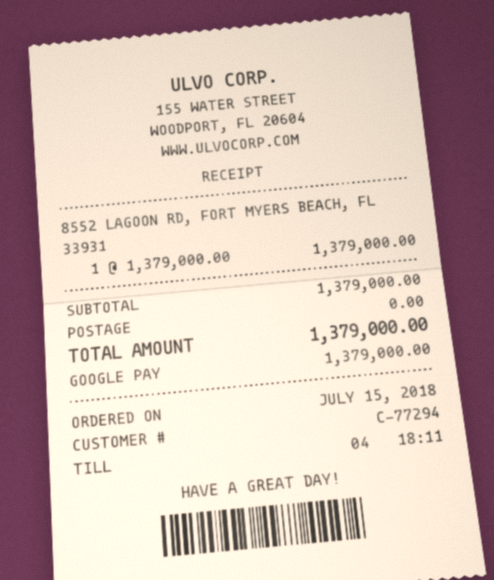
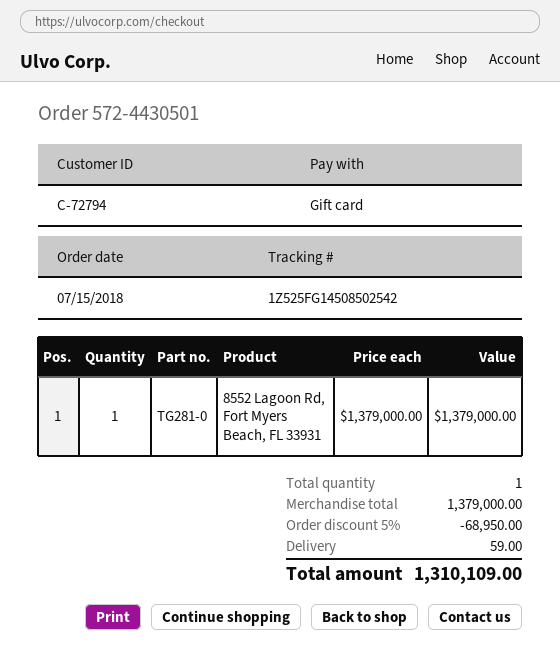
customer number: C-77294 -> C-72794
payment method: Google Pay -> gift card
discount: none -> 5% = 68950.00
shipping: 0.00 -> 59.00
total: 1379000.00 -> 1310109.00

